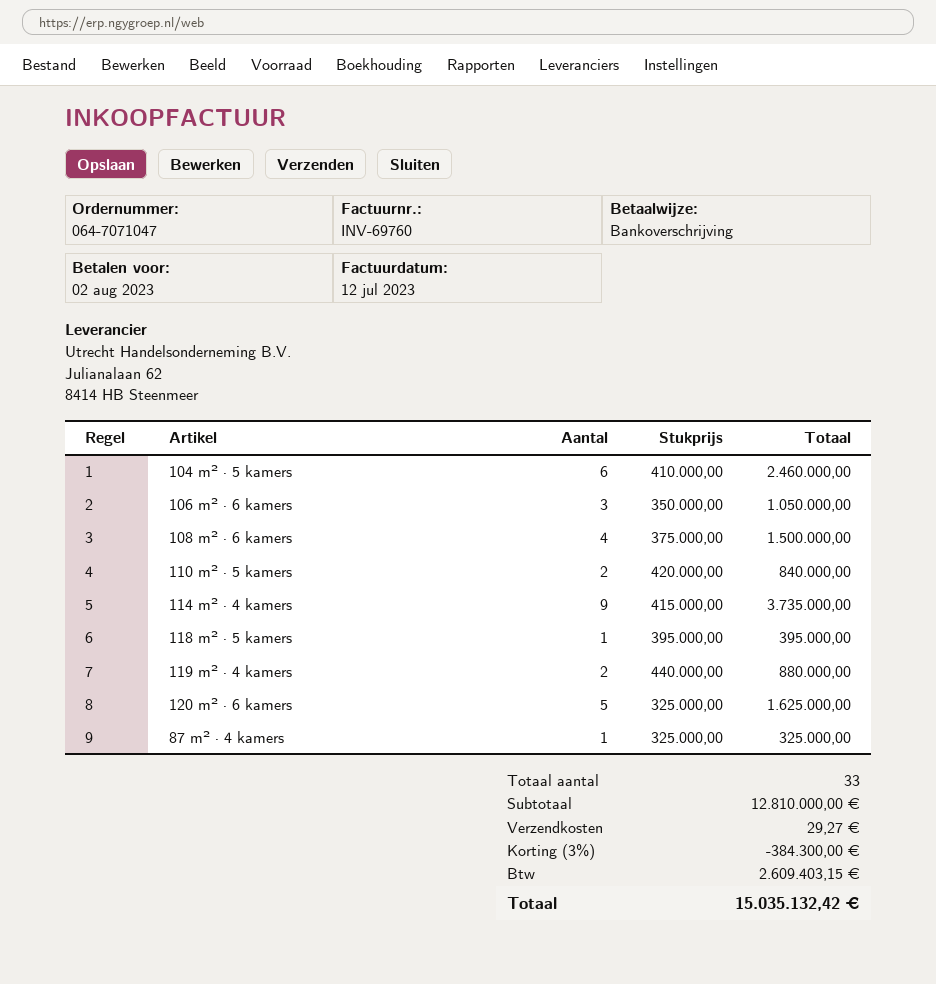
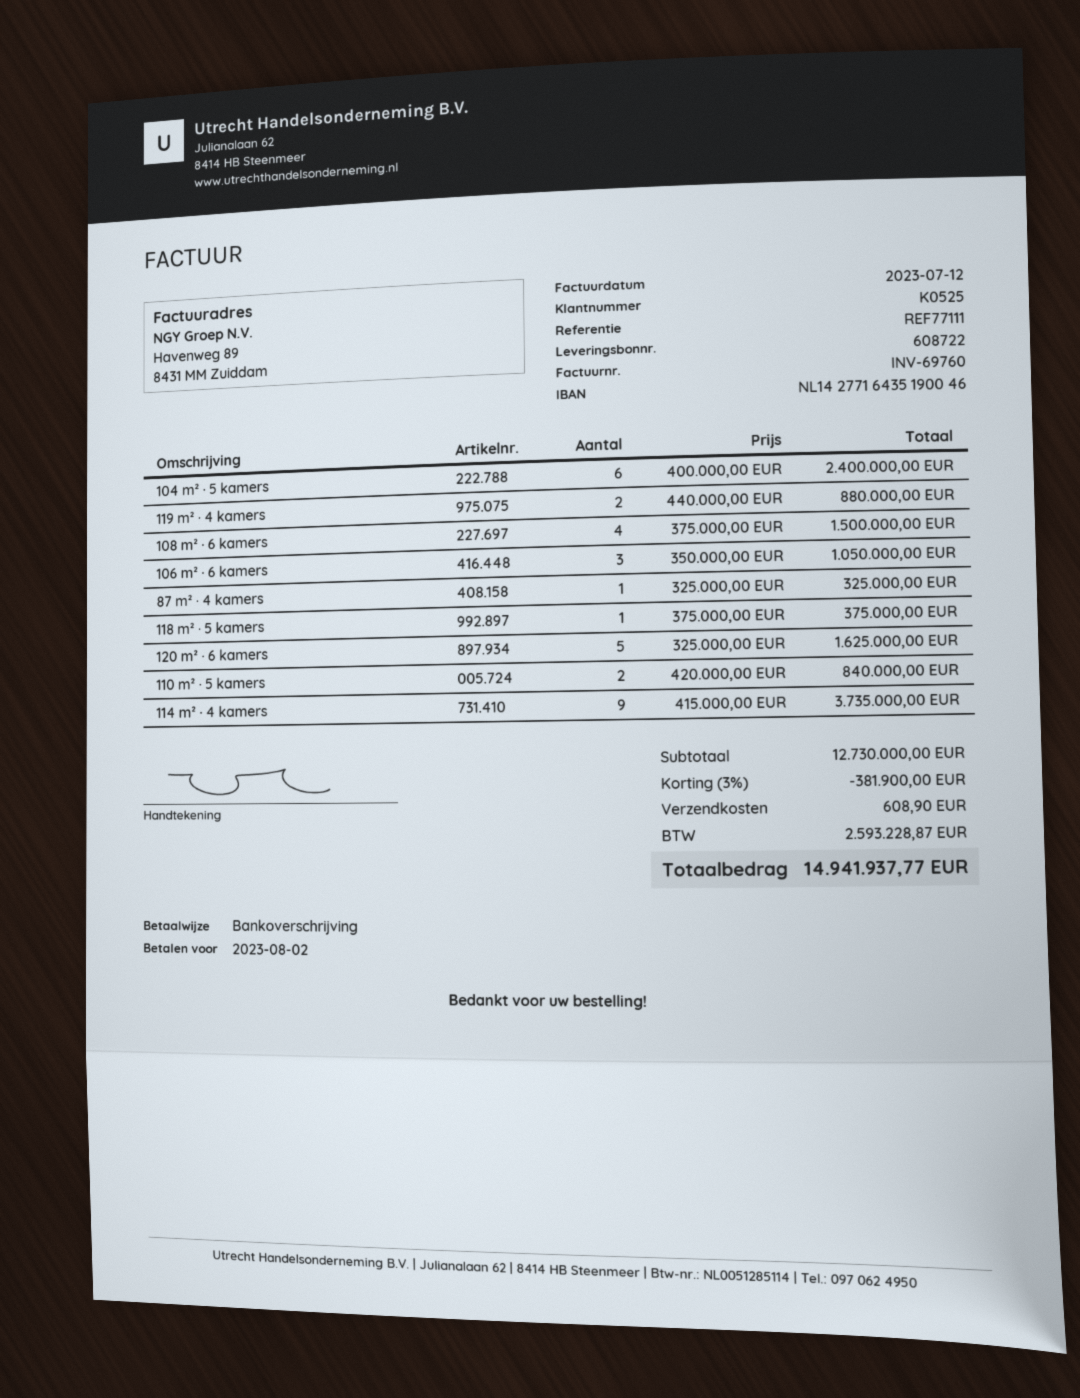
104 m² · 5 kamers: 6 x 410000.00 = 2460000.00 -> 6 x 400000.00 = 2400000.00
118 m² · 5 kamers: 1 x 395000.00 = 395000.00 -> 1 x 375000.00 = 375000.00
subtotal: 12810000.00 -> 12730000.00
discount: 3% = 384300.00 -> 3% = 381900.00
shipping: 29.27 -> 608.90
tax: 2609403.15 -> 2593228.87
total: 15035132.42 -> 14941937.77

